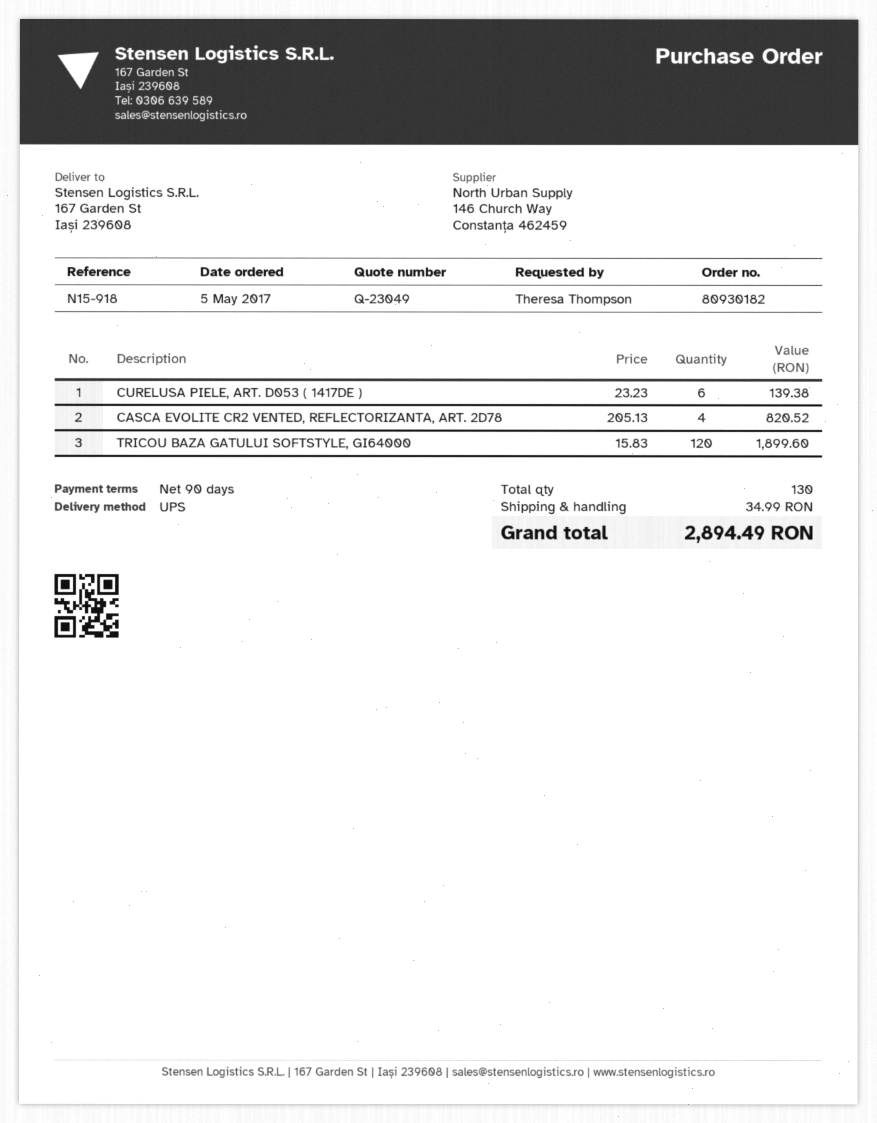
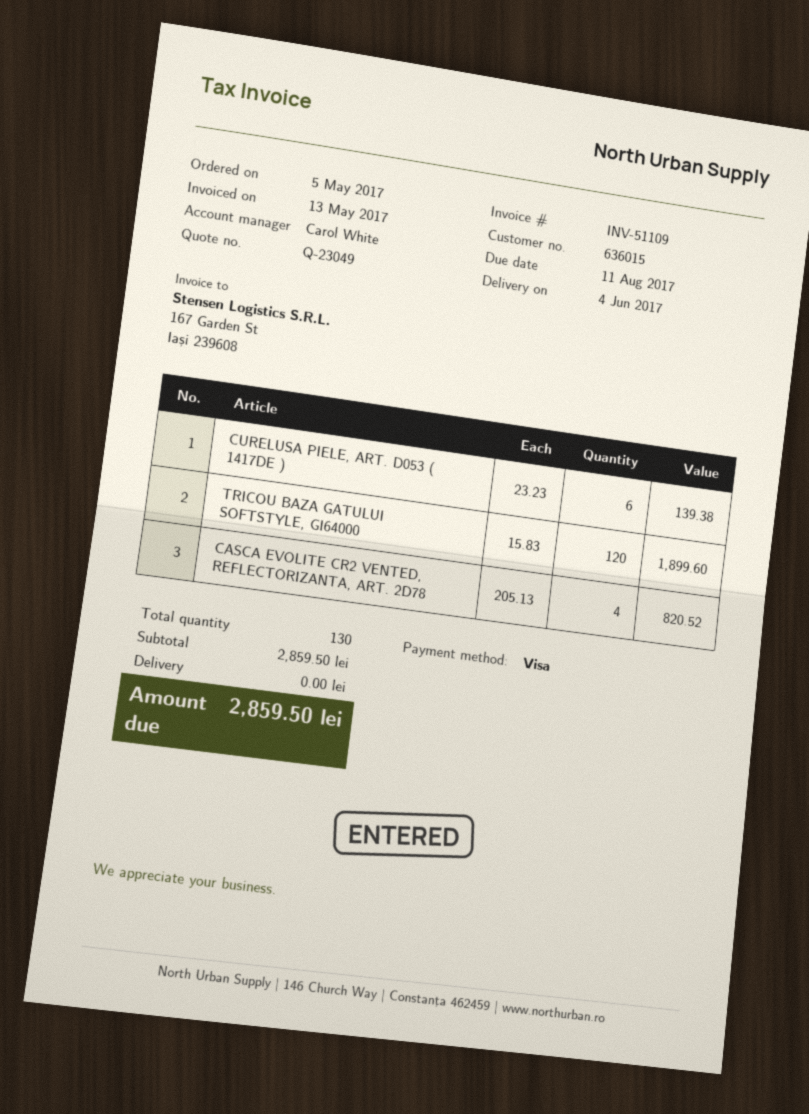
shipping: 34.99 -> 0.00
total: 2894.49 -> 2859.50

